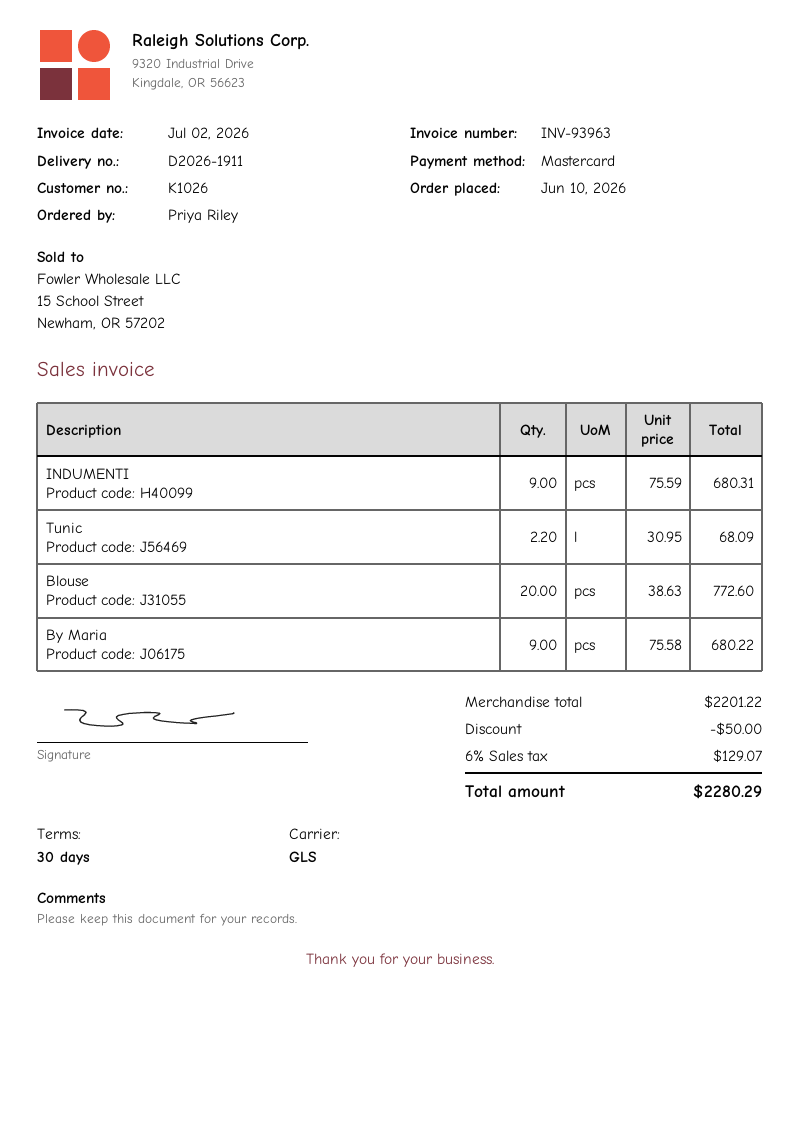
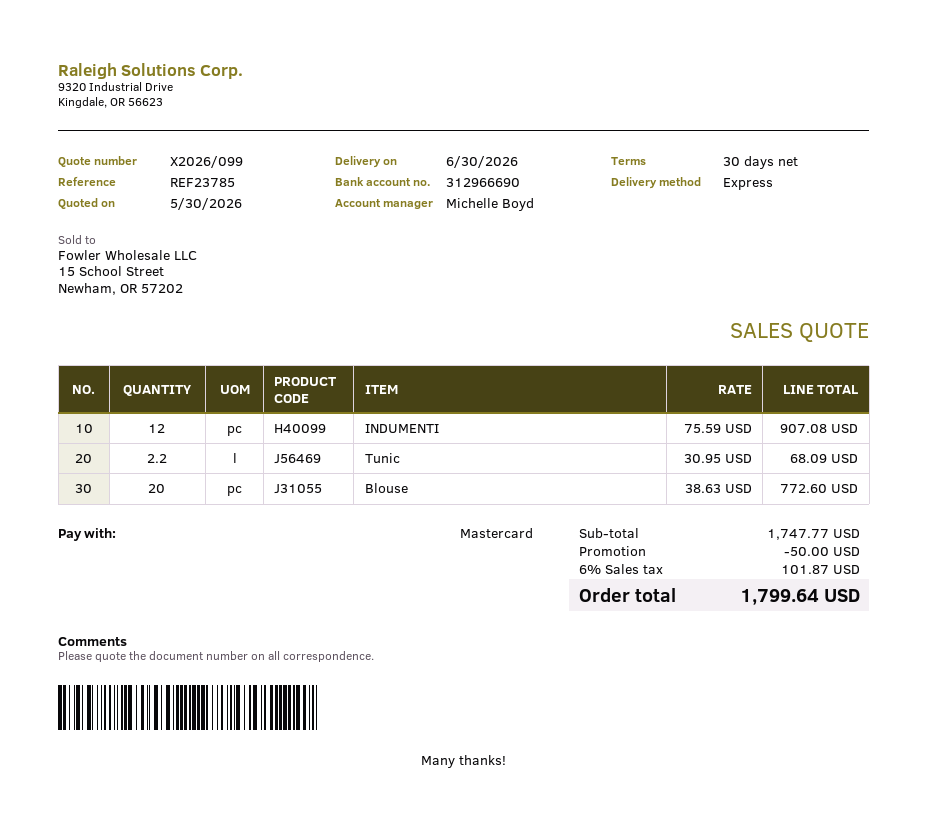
shipping method: GLS -> express
INDUMENTI: 9 x 75.59 = 680.31 -> 12 x 75.59 = 907.08
By Maria: 9 x 75.58 = 680.22 -> none
subtotal: 2201.22 -> 1747.77
tax: 6% = 129.07 -> 6% = 101.87
total: 2280.29 -> 1799.64

